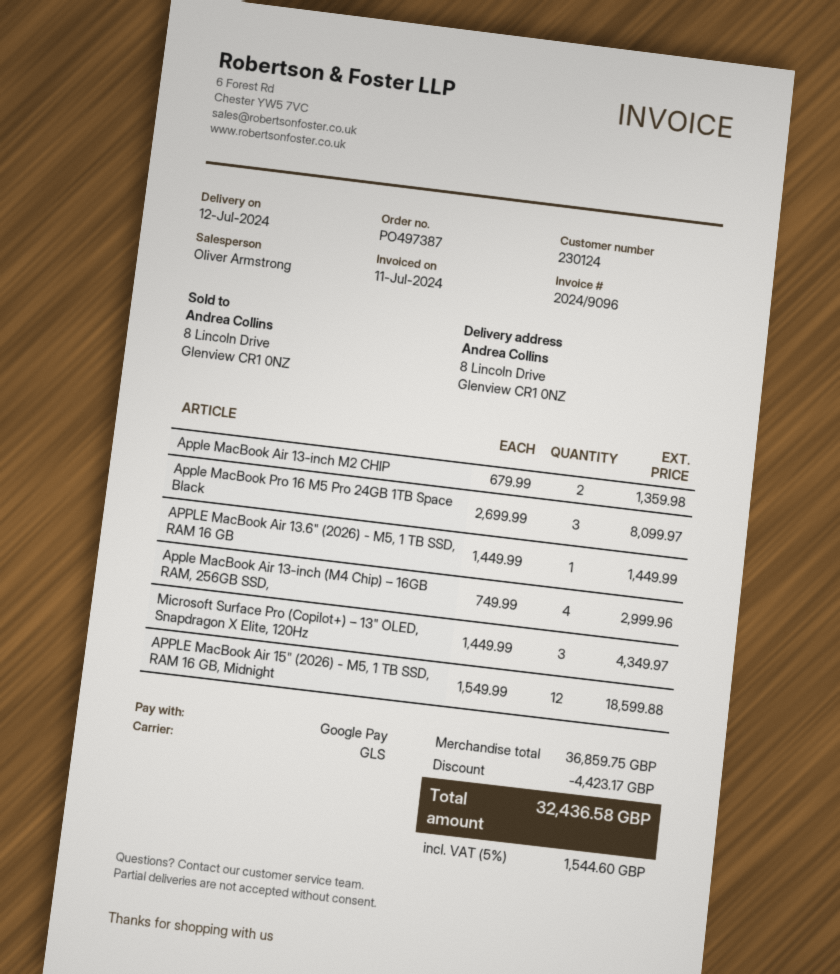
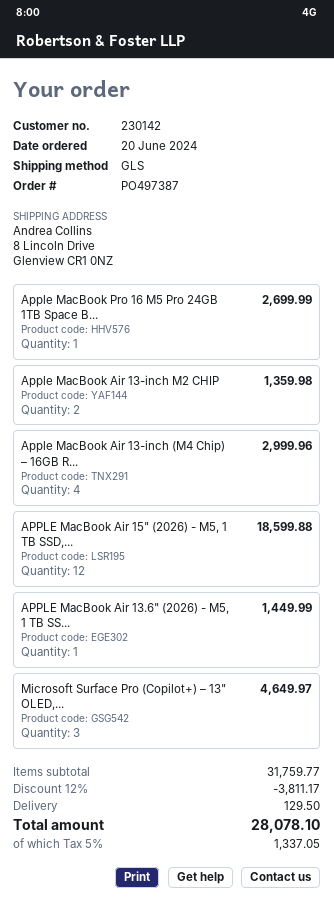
customer number: 230124 -> 230142
Apple MacBook Pro 16 M5 Pro 24GB 1TB Space Black: 3 for 8099.97 -> 1 for 2699.99
Microsoft Surface Pro (Copilot+) – 13" OLED, Snapdragon X Elite, 120Hz: 3 for 4349.97 -> 3 for 4649.97
subtotal: 36859.75 -> 31759.77
discount: 4423.17 -> 3811.17
shipping: none -> 129.50
tax: 5% = 1544.60 -> 5% = 1337.05
total: 32436.58 -> 28078.10

